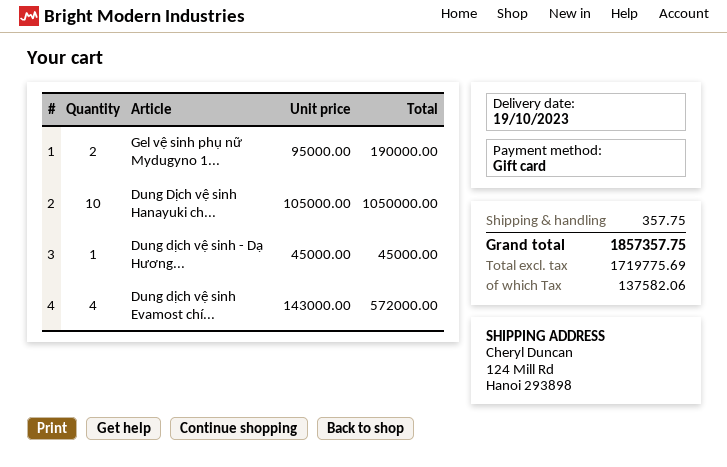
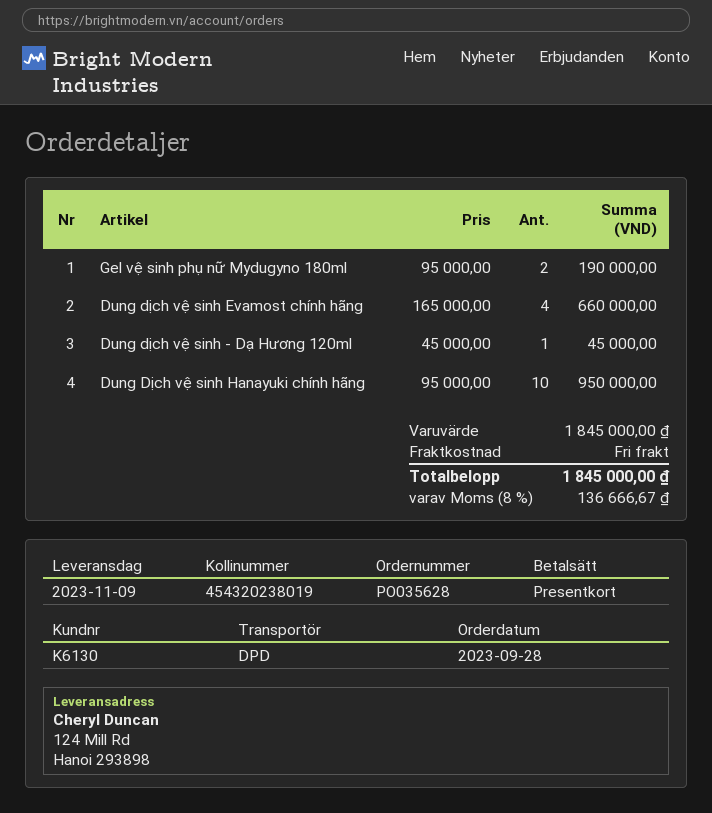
delivery date: 2023-10-19 -> 2023-11-09
Dung Dịch vệ sinh Hanayuki ch...: 10 x 105000.00 = 1050000.00 -> 10 x 95000.00 = 950000.00
Dung dịch vệ sinh Evamost chí...: 4 x 143000.00 = 572000.00 -> 4 x 165000.00 = 660000.00
shipping: 357.75 -> 0.00
tax: 137582.06 -> 136666.67
total: 1857357.75 -> 1845000.00

